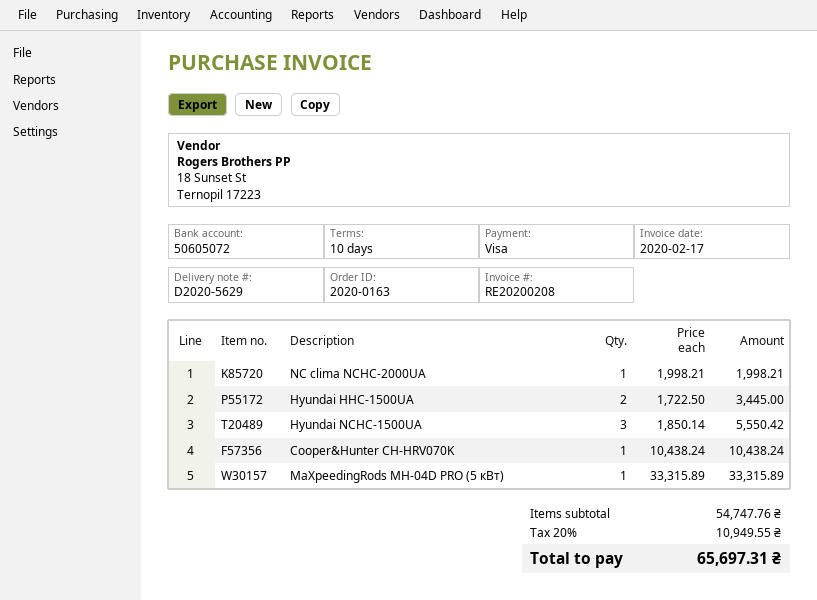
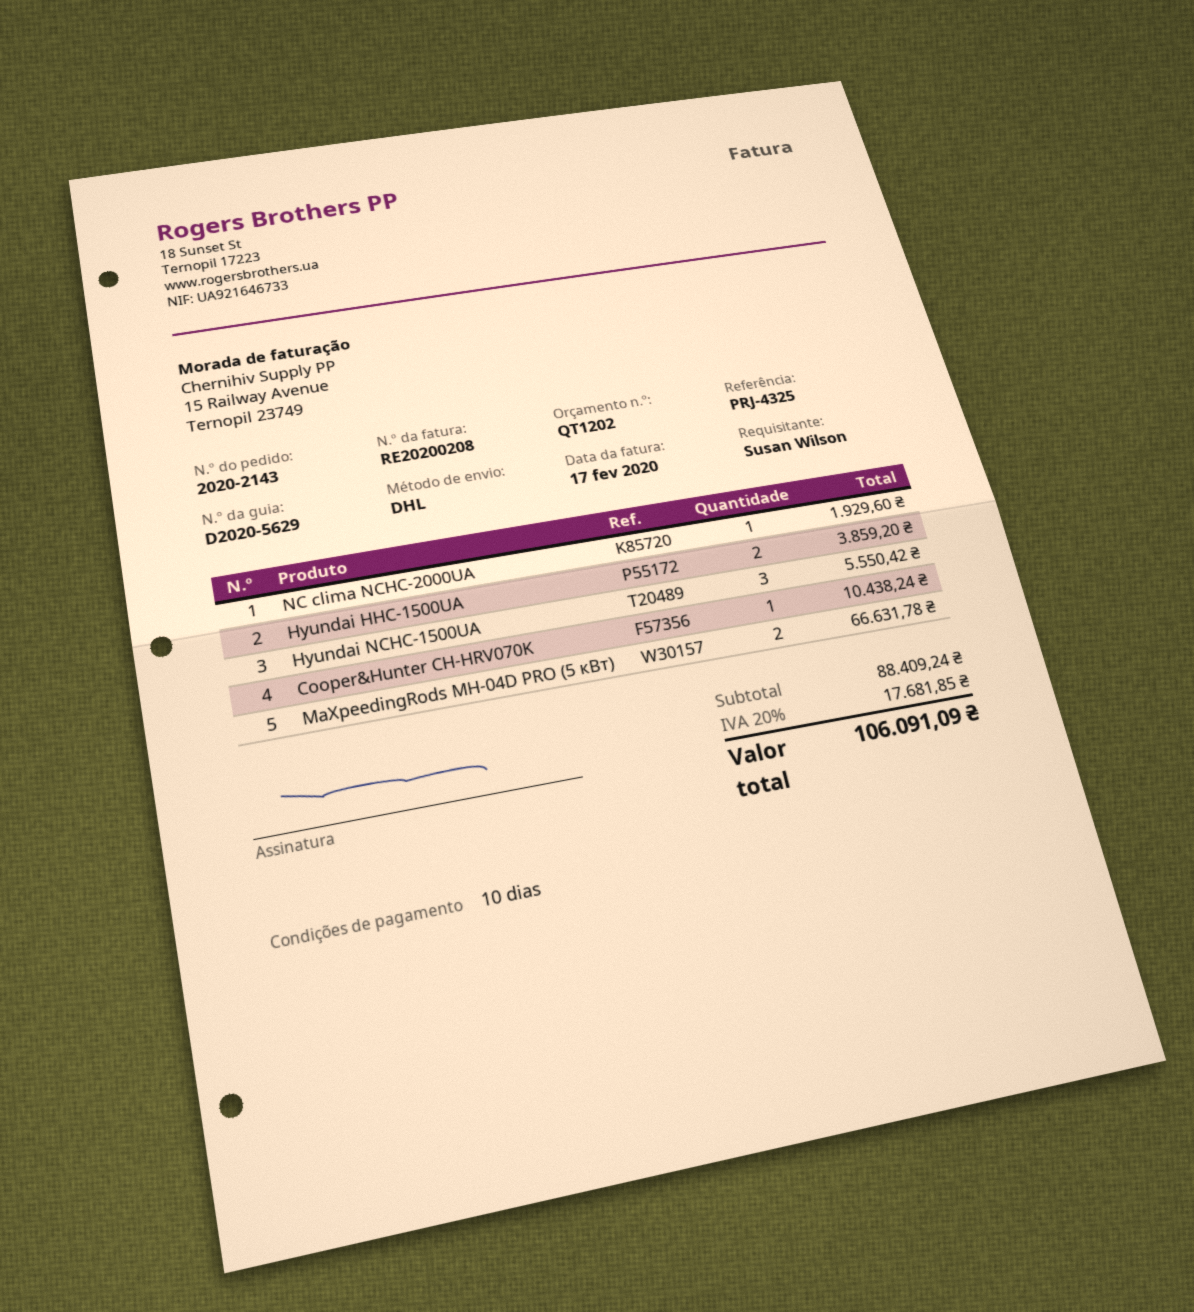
order number: 2020-0163 -> 2020-2143
NC clima NCHC-2000UA: 1 for 1998.21 -> 1 for 1929.60
Hyundai HHC-1500UA: 2 for 3445.00 -> 2 for 3859.20
MaXpeedingRods MH-04D PRO (5 кВт): 1 for 33315.89 -> 2 for 66631.78
subtotal: 54747.76 -> 88409.24
tax: 20% = 10949.55 -> 20% = 17681.85
total: 65697.31 -> 106091.09

